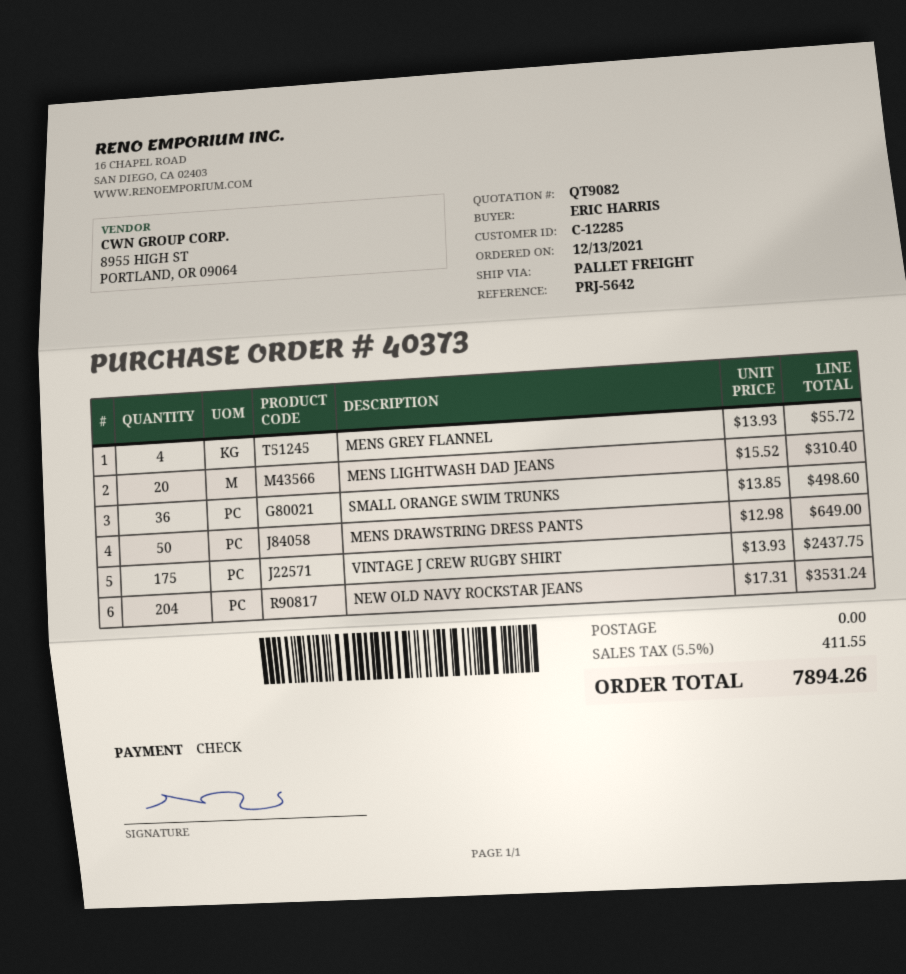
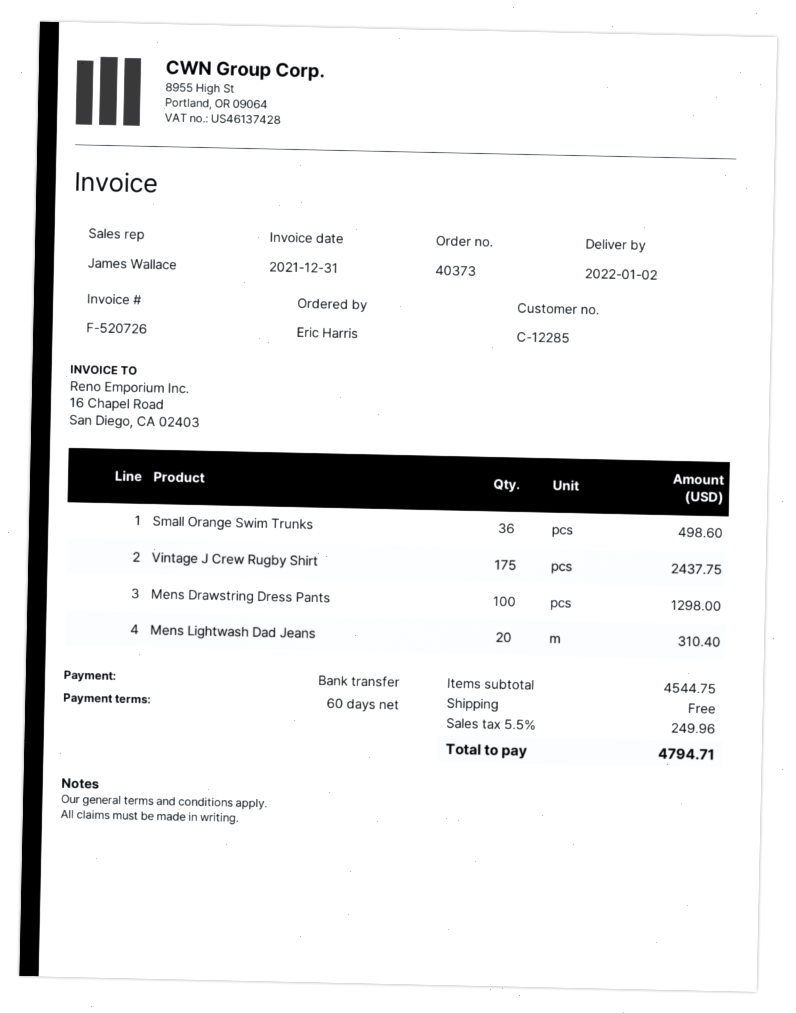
payment method: cheque -> bank transfer
MENS GREY FLANNEL: 4 for 55.72 -> none
MENS DRAWSTRING DRESS PANTS: 50 for 649.00 -> 100 for 1298.00
NEW OLD NAVY ROCKSTAR JEANS: 204 for 3531.24 -> none
tax: 5.5% = 411.55 -> 5.5% = 249.96
total: 7894.26 -> 4794.71

